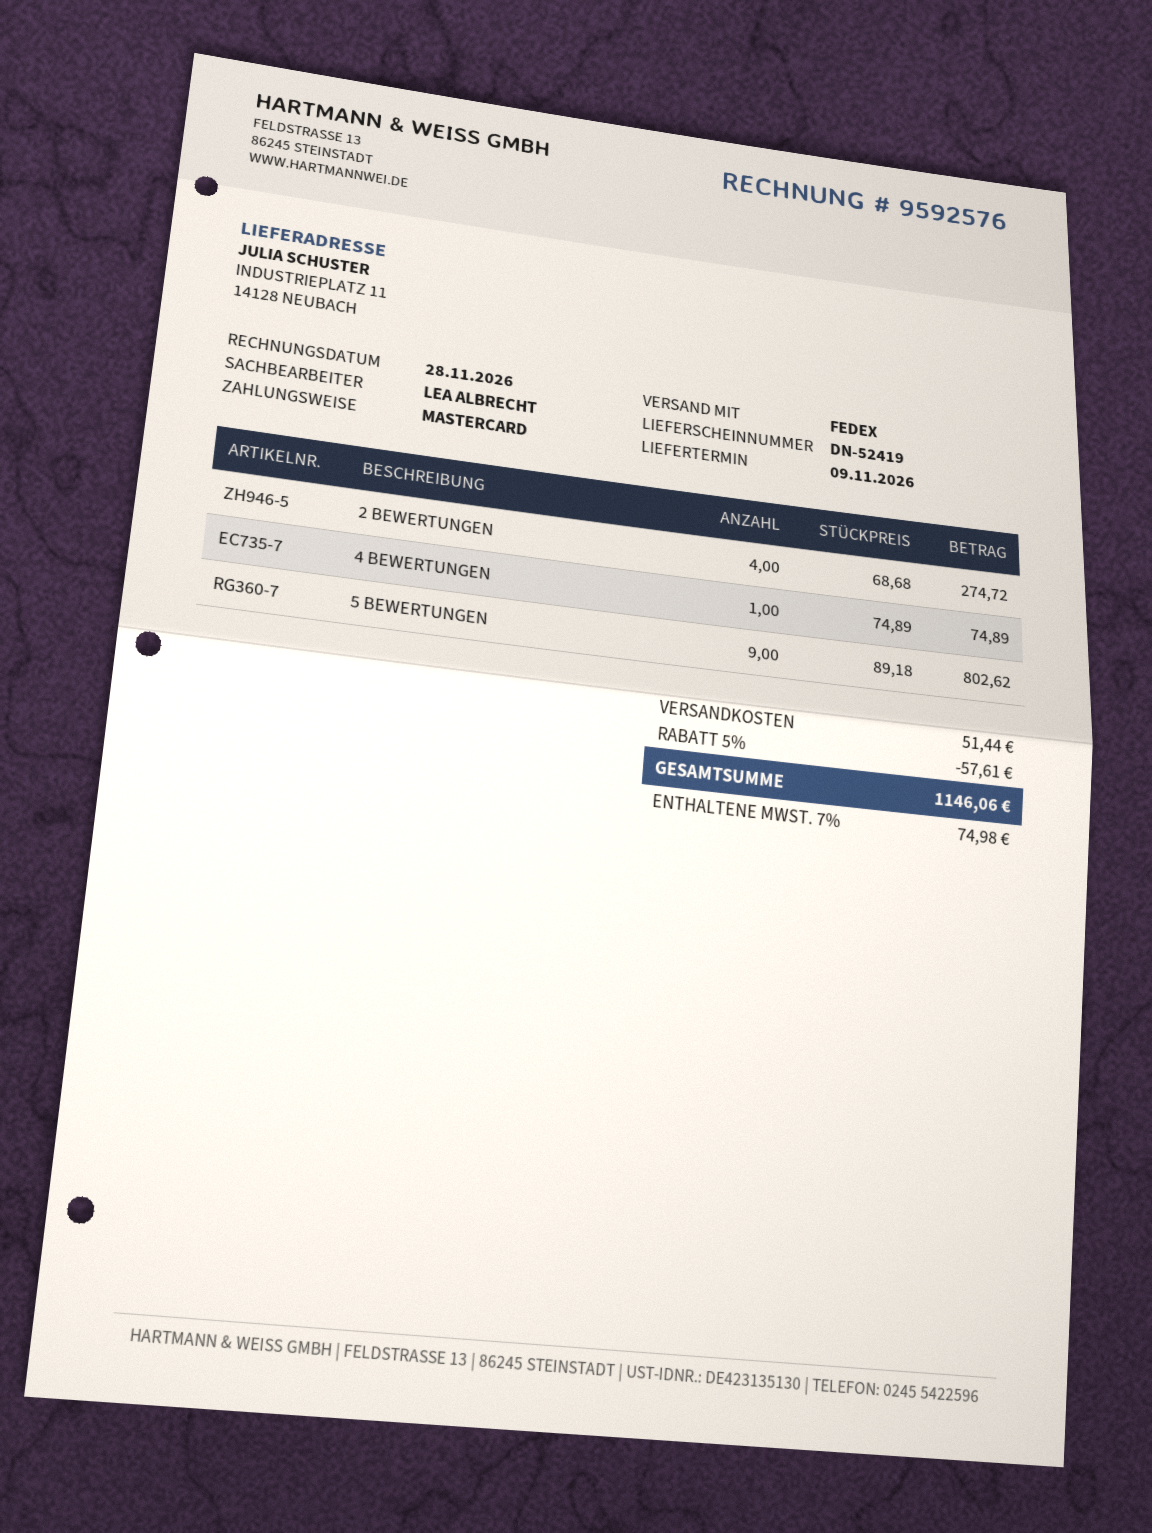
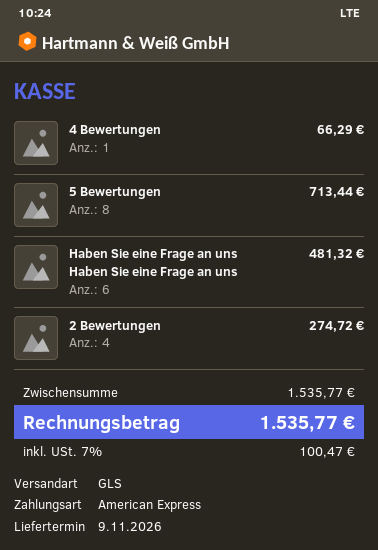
payment method: Mastercard -> American Express
shipping method: FedEx -> GLS
4 BEWERTUNGEN: 1 for 74.89 -> 1 for 66.29
5 BEWERTUNGEN: 9 for 802.62 -> 8 for 713.44
Haben Sie eine Frage an uns Haben Sie eine Frage an uns: none -> 6 for 481.32
discount: 5% = 57.61 -> none
shipping: 51.44 -> none
tax: 7% = 74.98 -> 7% = 100.47
total: 1146.06 -> 1535.77

